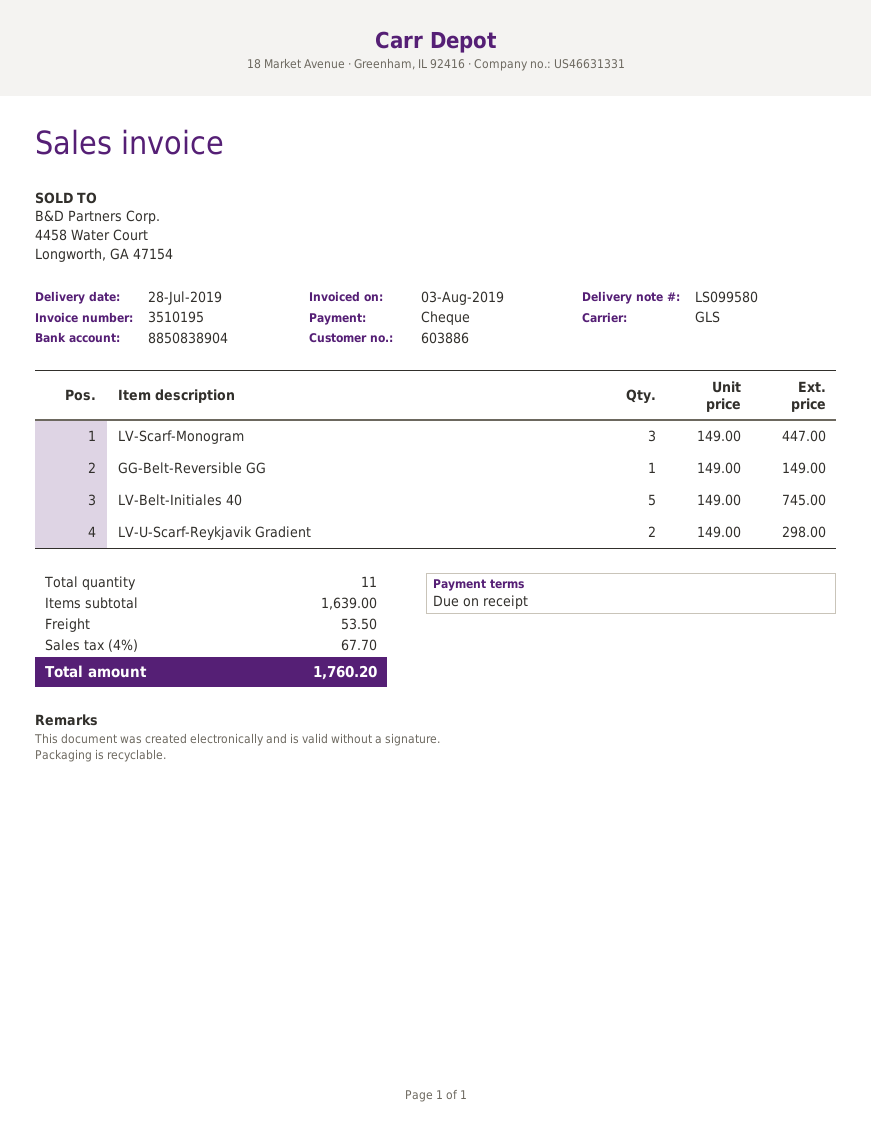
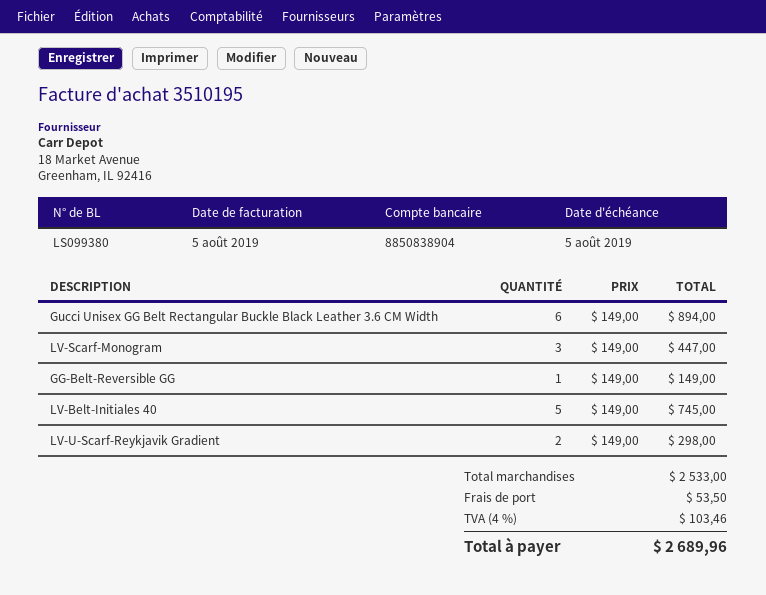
delivery note number: LS099580 -> LS099380
invoice date: 2019-08-03 -> 2019-08-05
Gucci Unisex GG Belt Rectangular Buckle Black Leather 3.6 CM Width: none -> 6 x 149.00 = 894.00
subtotal: 1639.00 -> 2533.00
tax: 4% = 67.70 -> 4% = 103.46
total: 1760.20 -> 2689.96

